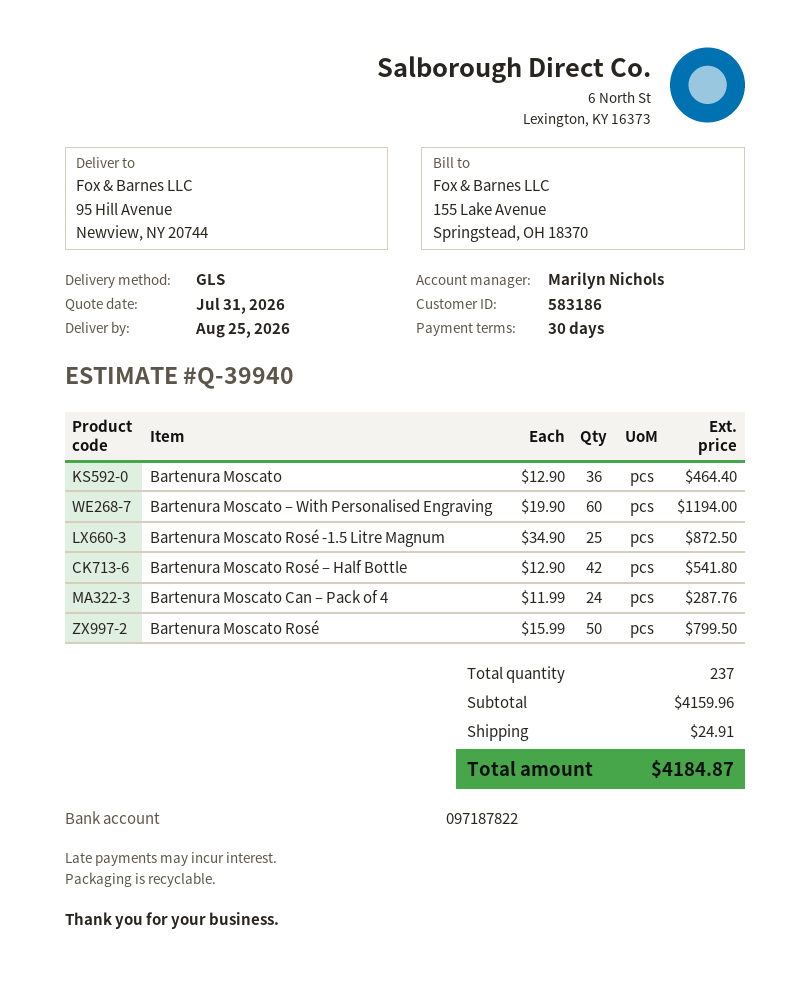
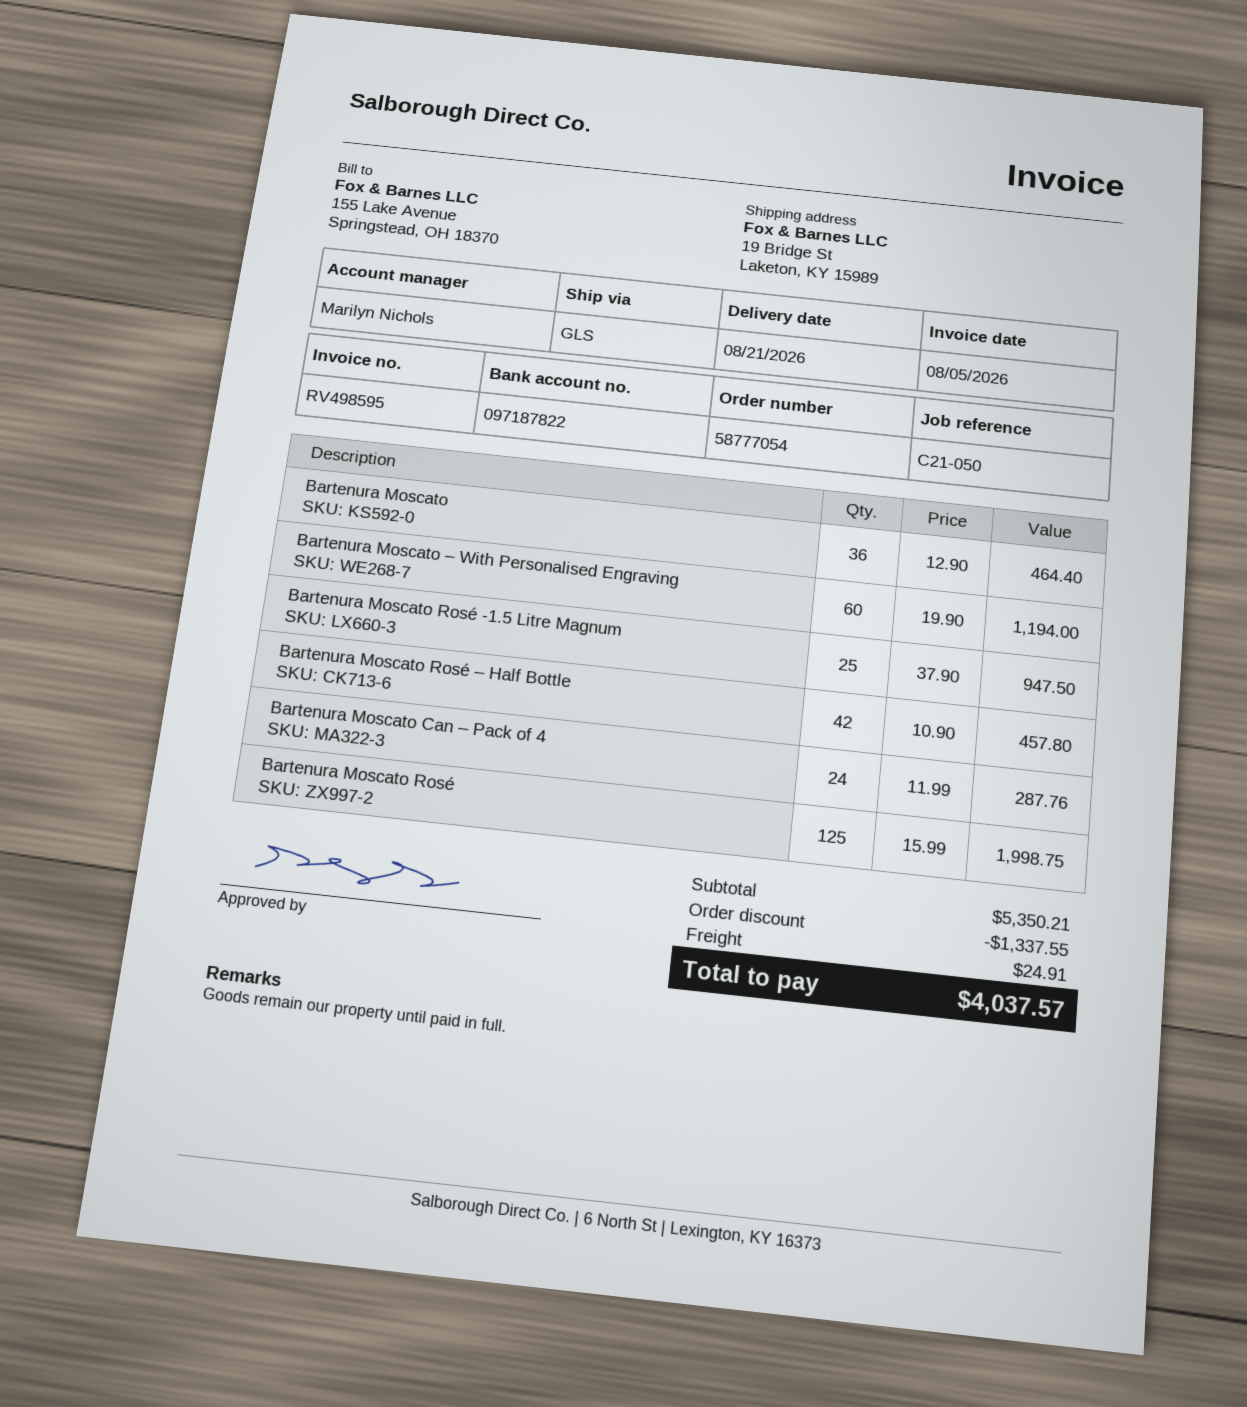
delivery date: 2026-08-25 -> 2026-08-21
ship to: 95 Hill Avenue, Newview, NY 20744 -> 19 Bridge St, Laketon, KY 15989
Bartenura Moscato Rosé -1.5 Litre Magnum: 25 x 34.90 = 872.50 -> 25 x 37.90 = 947.50
Bartenura Moscato Rosé – Half Bottle: 42 x 12.90 = 541.80 -> 42 x 10.90 = 457.80
Bartenura Moscato Rosé: 50 x 15.99 = 799.50 -> 125 x 15.99 = 1998.75
subtotal: 4159.96 -> 5350.21
discount: none -> 1337.55
total: 4184.87 -> 4037.57

